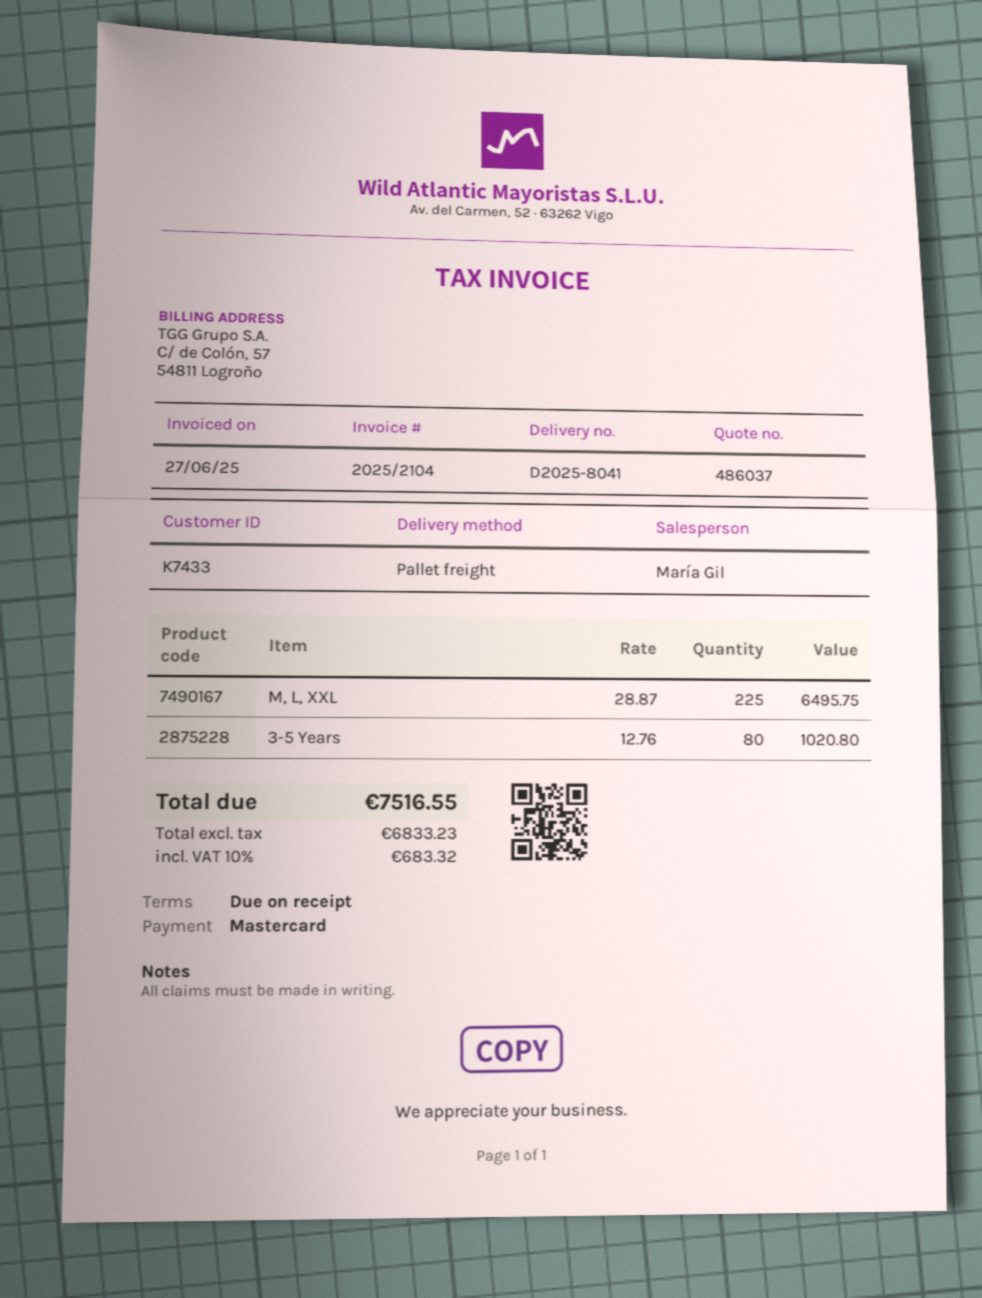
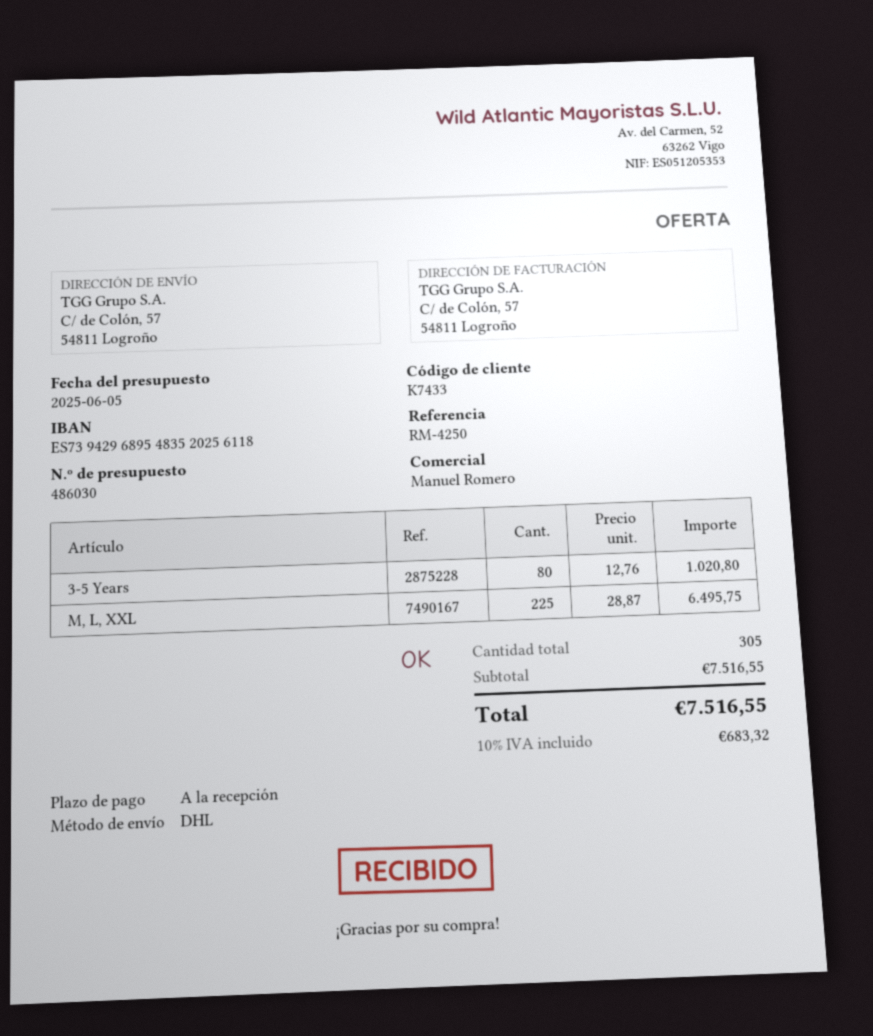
quote number: 486037 -> 486030
sales rep: María Gil -> Manuel Romero
shipping method: pallet freight -> DHL

